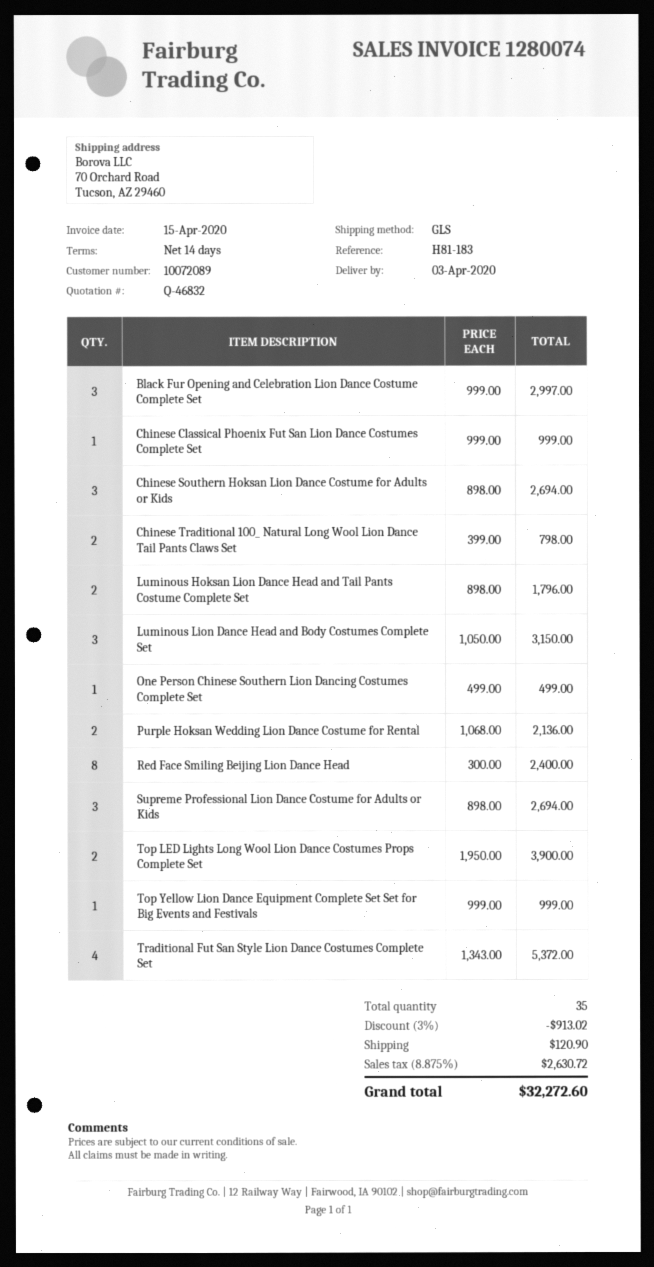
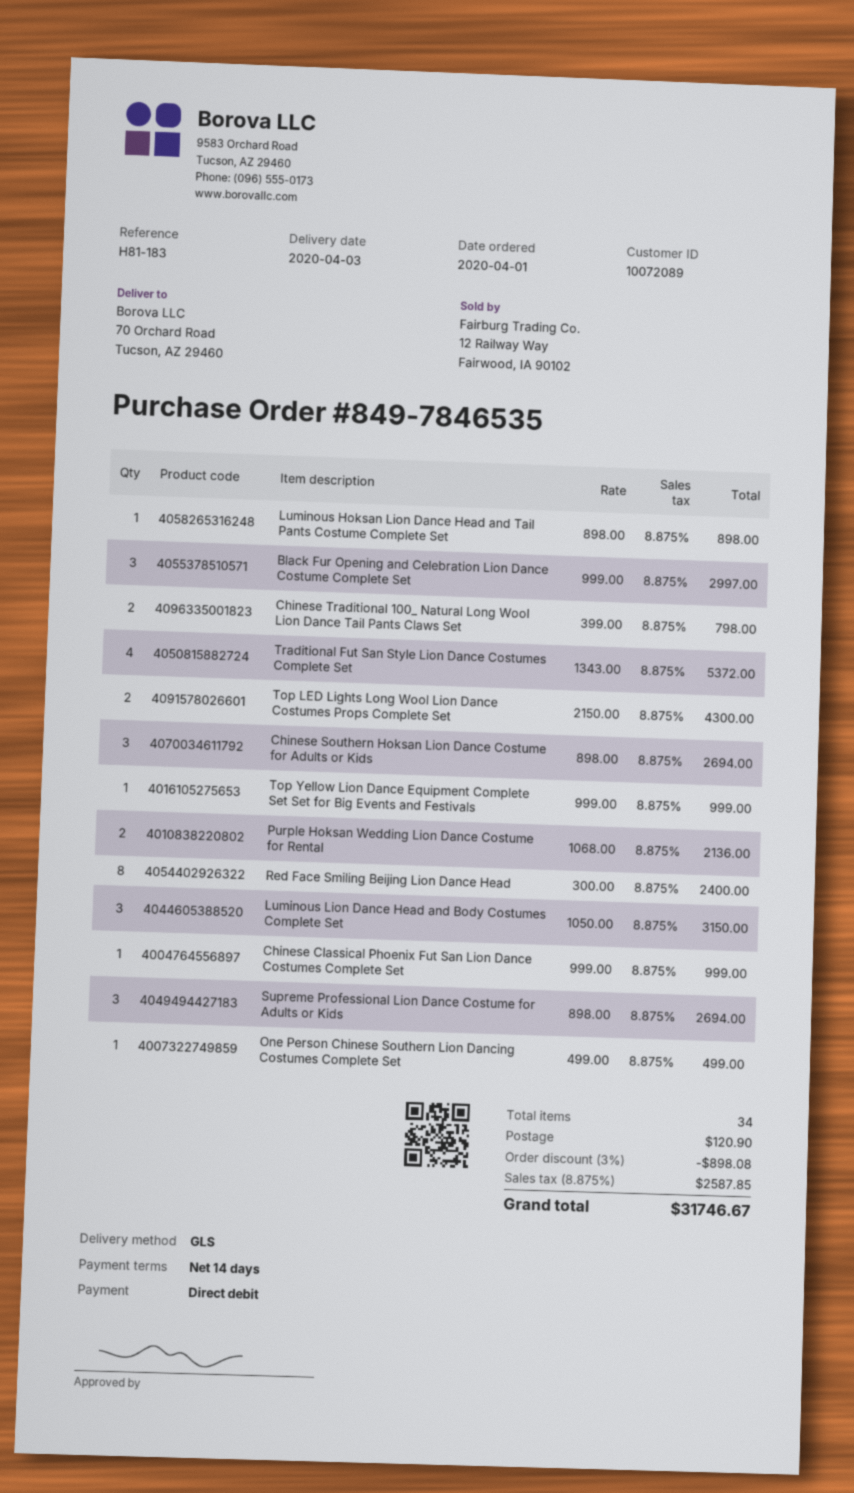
Luminous Hoksan Lion Dance Head and Tail Pants Costume Complete Set: 2 x 898.00 = 1796.00 -> 1 x 898.00 = 898.00
Top LED Lights Long Wool Lion Dance Costumes Props Complete Set: 2 x 1950.00 = 3900.00 -> 2 x 2150.00 = 4300.00
total quantity: 35 -> 34
discount: 3% = 913.02 -> 3% = 898.08
tax: 8.875% = 2630.72 -> 8.875% = 2587.85
total: 32272.60 -> 31746.67

